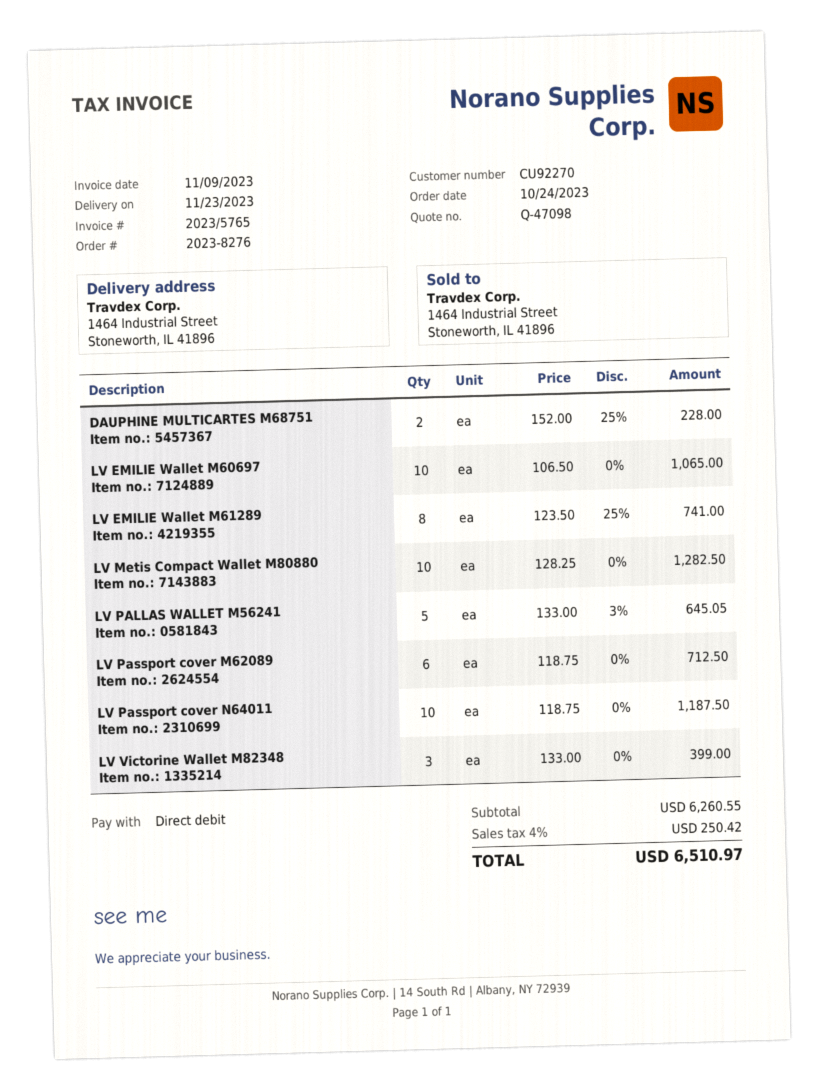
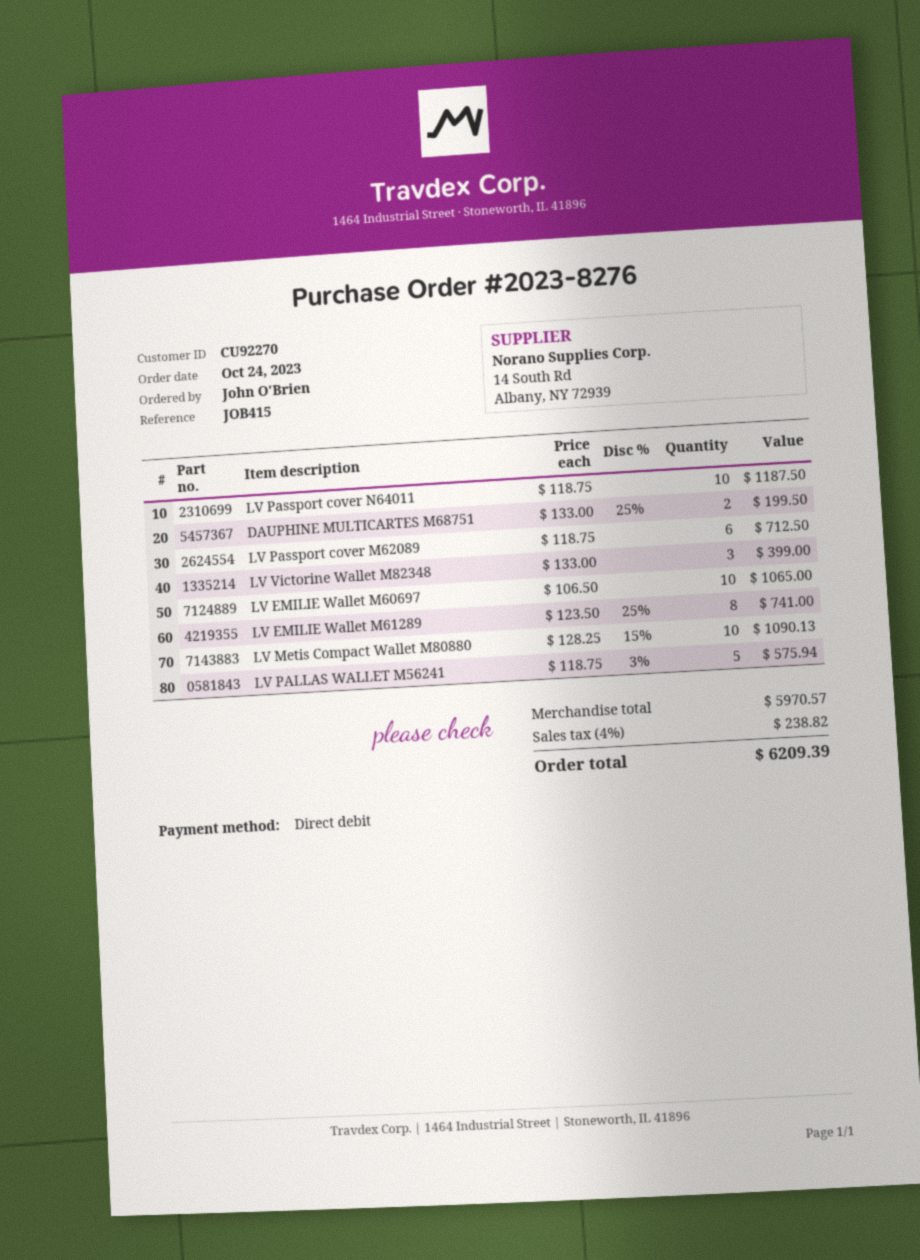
DAUPHINE MULTICARTES M68751: 2 x 152.00 - 25% = 228.00 -> 2 x 133.00 - 25% = 199.50
LV Metis Compact Wallet M80880: 10 x 128.25 = 1282.50 -> 10 x 128.25 - 15% = 1090.13
LV PALLAS WALLET M56241: 5 x 133.00 - 3% = 645.05 -> 5 x 118.75 - 3% = 575.94
subtotal: 6260.55 -> 5970.57
tax: 4% = 250.42 -> 4% = 238.82
total: 6510.97 -> 6209.39

